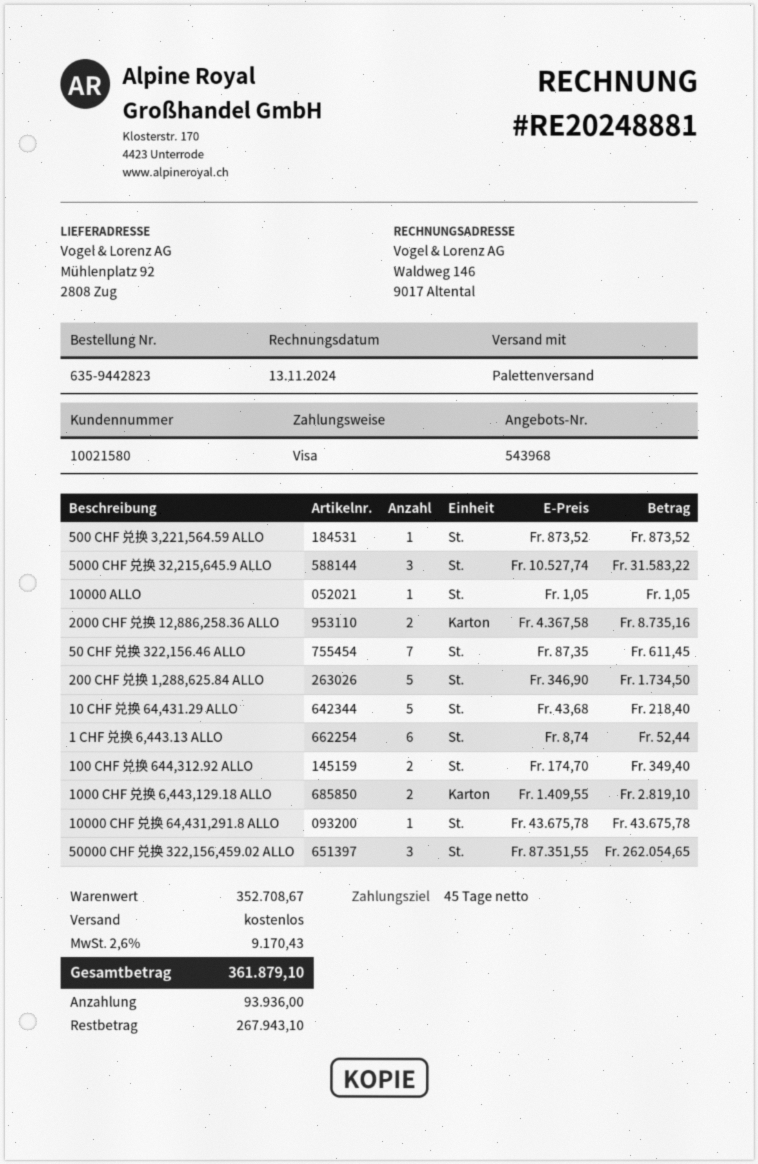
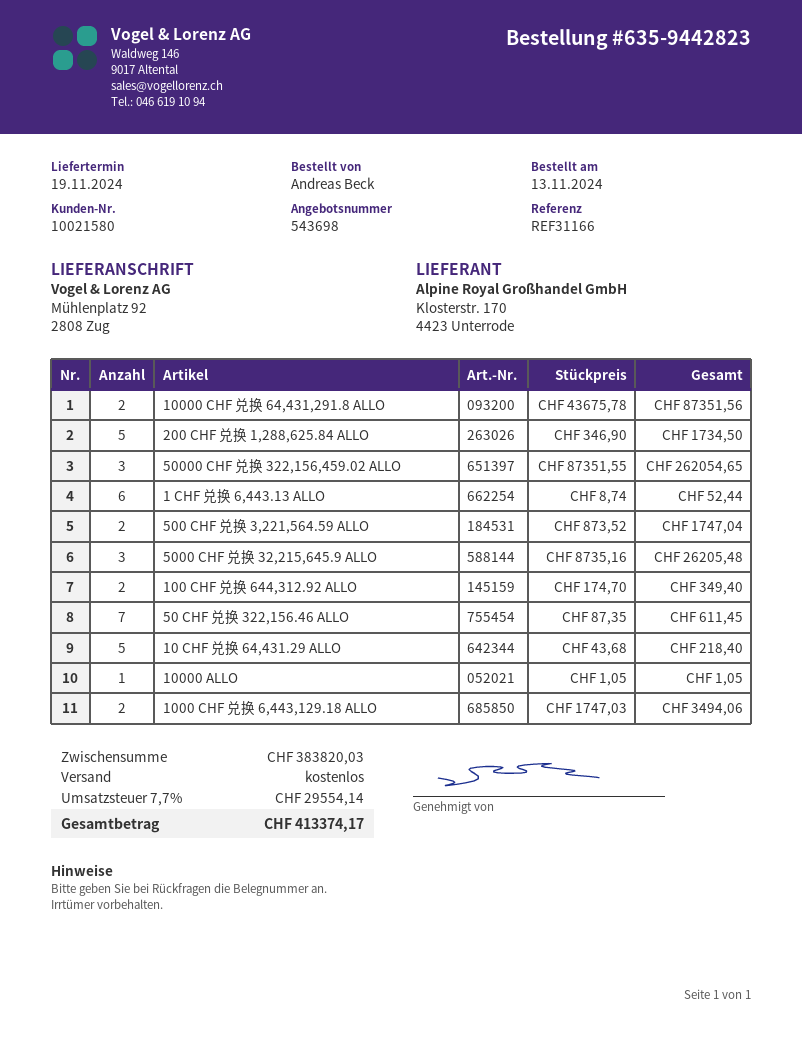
quote number: 543968 -> 543698
500 CHF 兑换 3,221,564.59 ALLO: 1 x 873.52 = 873.52 -> 2 x 873.52 = 1747.04
5000 CHF 兑换 32,215,645.9 ALLO: 3 x 10527.74 = 31583.22 -> 3 x 8735.16 = 26205.48
2000 CHF 兑换 12,886,258.36 ALLO: 2 x 4367.58 = 8735.16 -> none
1000 CHF 兑换 6,443,129.18 ALLO: 2 x 1409.55 = 2819.10 -> 2 x 1747.03 = 3494.06
10000 CHF 兑换 64,431,291.8 ALLO: 1 x 43675.78 = 43675.78 -> 2 x 43675.78 = 87351.56
subtotal: 352708.67 -> 383820.03
tax: 2.6% = 9170.43 -> 7.7% = 29554.14
total: 361879.10 -> 413374.17

